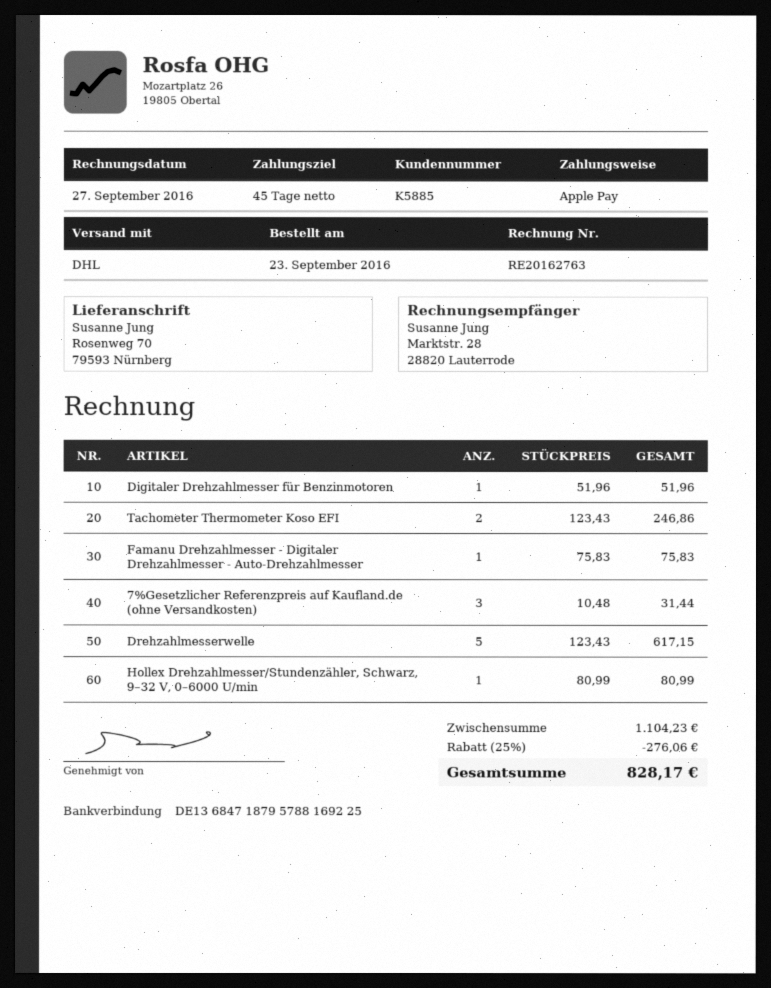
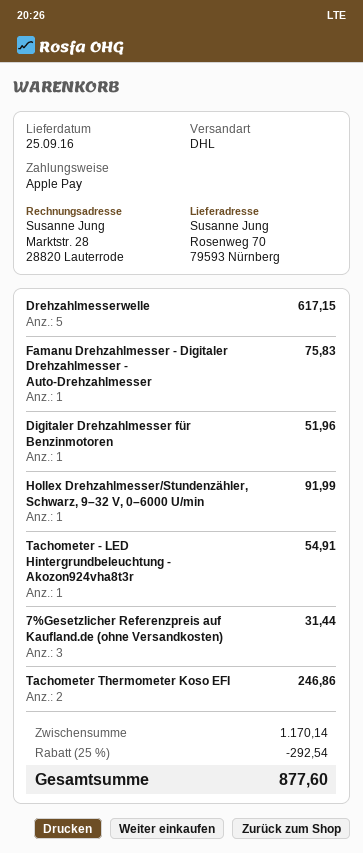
Hollex Drehzahlmesser/Stundenzähler, Schwarz, 9–32 V, 0–6000 U/min: 1 for 80.99 -> 1 for 91.99
Tachometer - LED Hintergrundbeleuchtung - Akozon924vha8t3r: none -> 1 for 54.91
subtotal: 1104.23 -> 1170.14
discount: 25% = 276.06 -> 25% = 292.54
total: 828.17 -> 877.60

